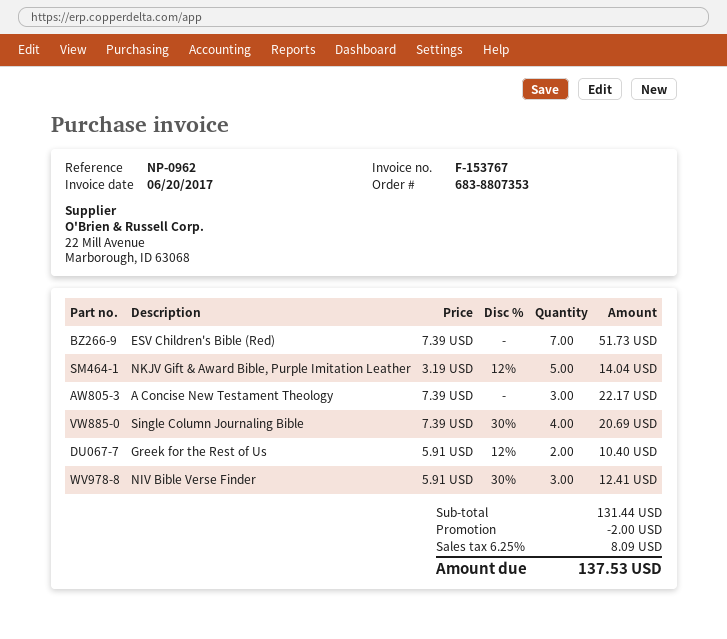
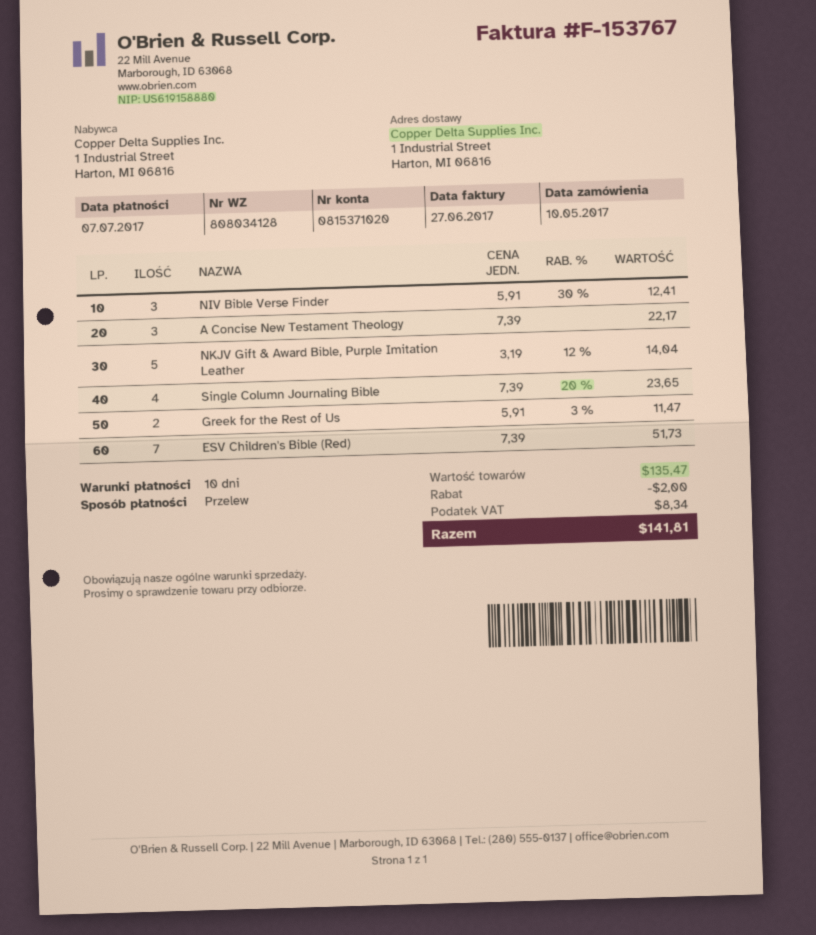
invoice date: 2017-06-20 -> 2017-06-27
Single Column Journaling Bible: 4 x 7.39 - 30% = 20.69 -> 4 x 7.39 - 20% = 23.65
Greek for the Rest of Us: 2 x 5.91 - 12% = 10.40 -> 2 x 5.91 - 3% = 11.47
subtotal: 131.44 -> 135.47
tax: 8.09 -> 8.34
total: 137.53 -> 141.81

